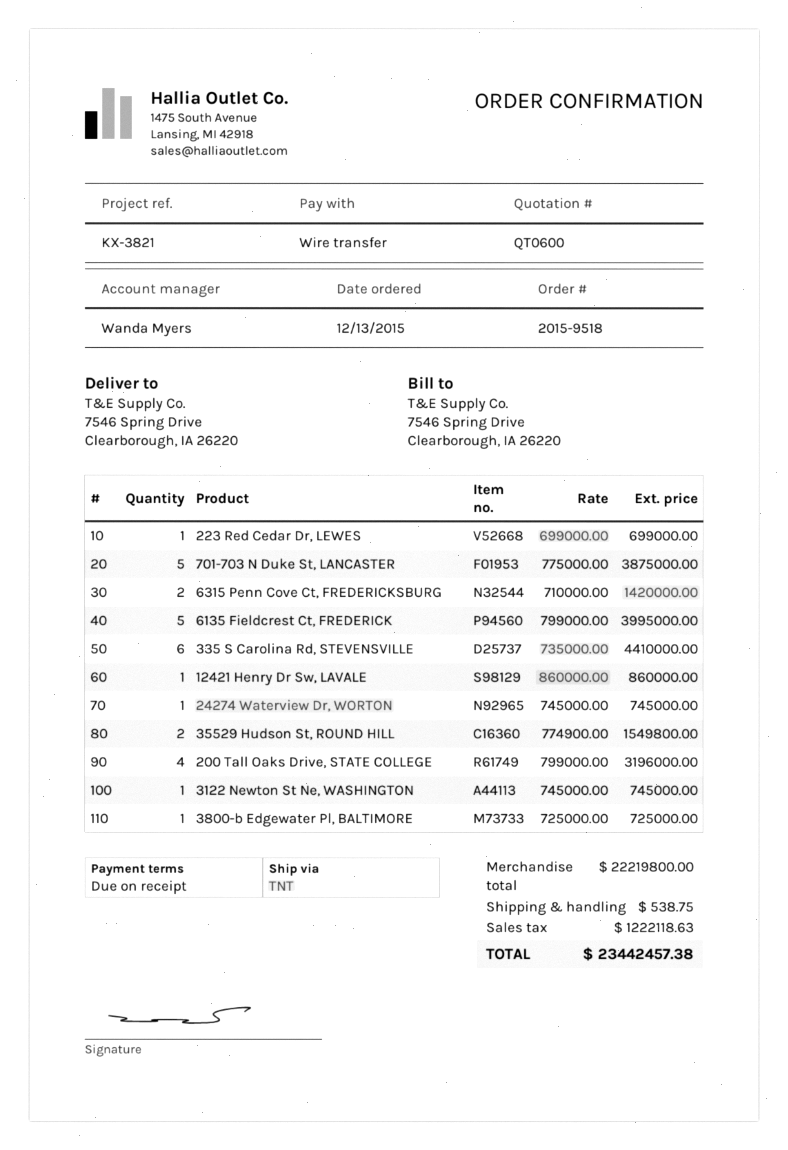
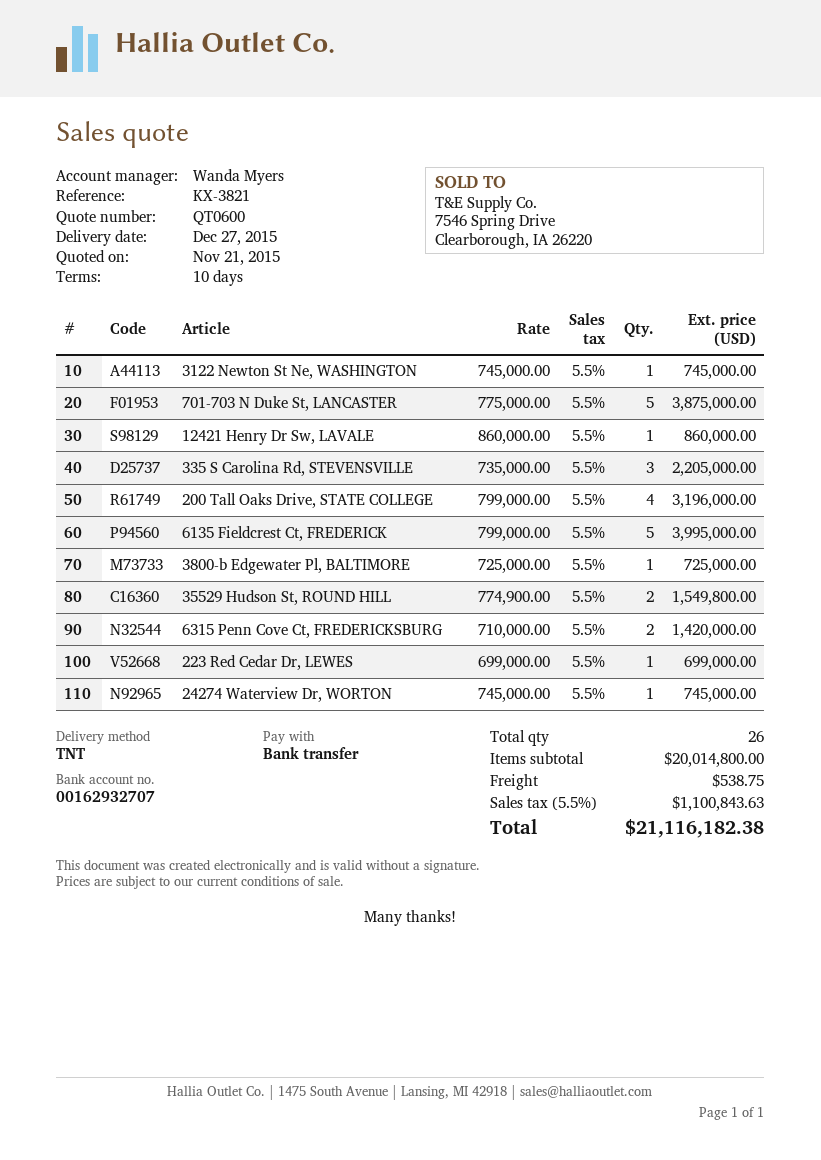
payment terms: on receipt -> 10 days
335 S Carolina Rd, STEVENSVILLE: 6 x 735000.00 = 4410000.00 -> 3 x 735000.00 = 2205000.00
subtotal: 22219800.00 -> 20014800.00
tax: 1222118.63 -> 1100843.63
total: 23442457.38 -> 21116182.38

